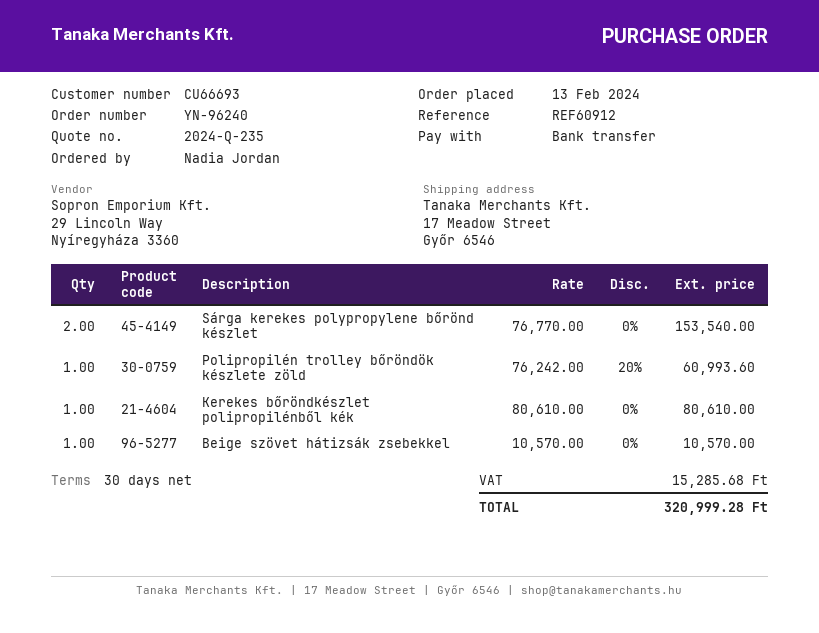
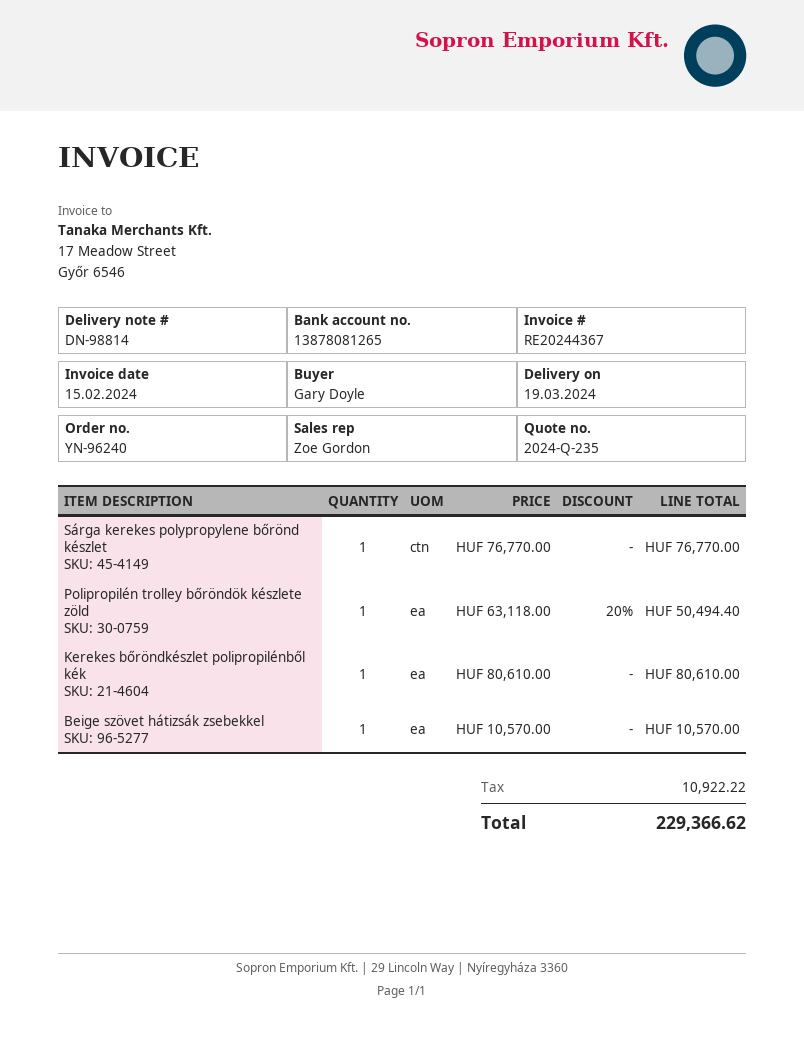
ordered by: Nadia Jordan -> Gary Doyle
Sárga kerekes polypropylene bőrönd készlet: 2 x 76770.00 = 153540.00 -> 1 x 76770.00 = 76770.00
Polipropilén trolley bőröndök készlete zöld: 1 x 76242.00 - 20% = 60993.60 -> 1 x 63118.00 - 20% = 50494.40
tax: 15285.68 -> 10922.22
total: 320999.28 -> 229366.62

